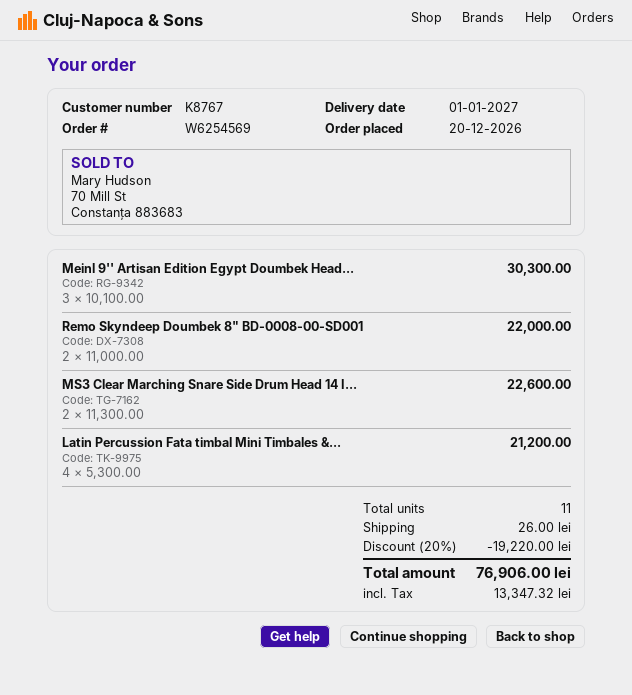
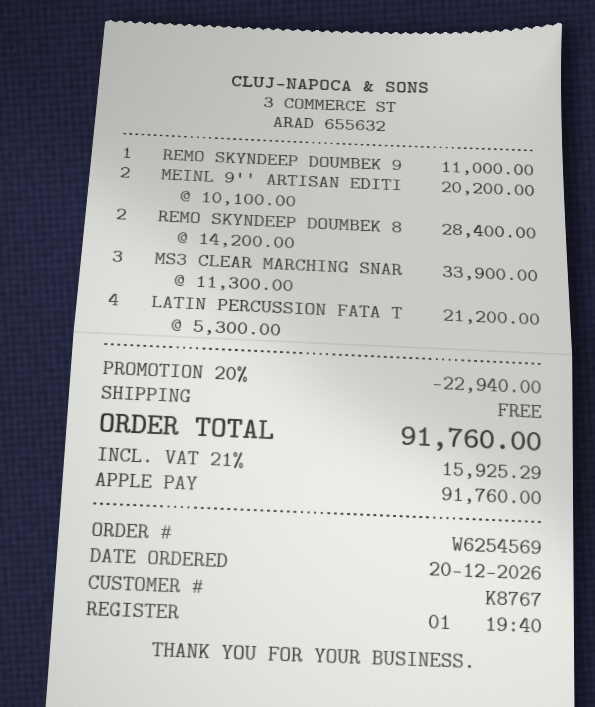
Meinl 9'' Artisan Edition Egypt Doumbek Head...: 3 x 10100.00 = 30300.00 -> 2 x 10100.00 = 20200.00
Remo Skyndeep Doumbek 8" BD-0008-00-SD001: 2 x 11000.00 = 22000.00 -> 2 x 14200.00 = 28400.00
MS3 Clear Marching Snare Side Drum Head 14 I...: 2 x 11300.00 = 22600.00 -> 3 x 11300.00 = 33900.00
REMO SKYNDEEP DOUMBEK 9: none -> 1 x 11000.00 = 11000.00
discount: 20% = 19220.00 -> 20% = 22940.00
shipping: 26.00 -> 0.00
tax: 13347.32 -> 15925.29
total: 76906.00 -> 91760.00

